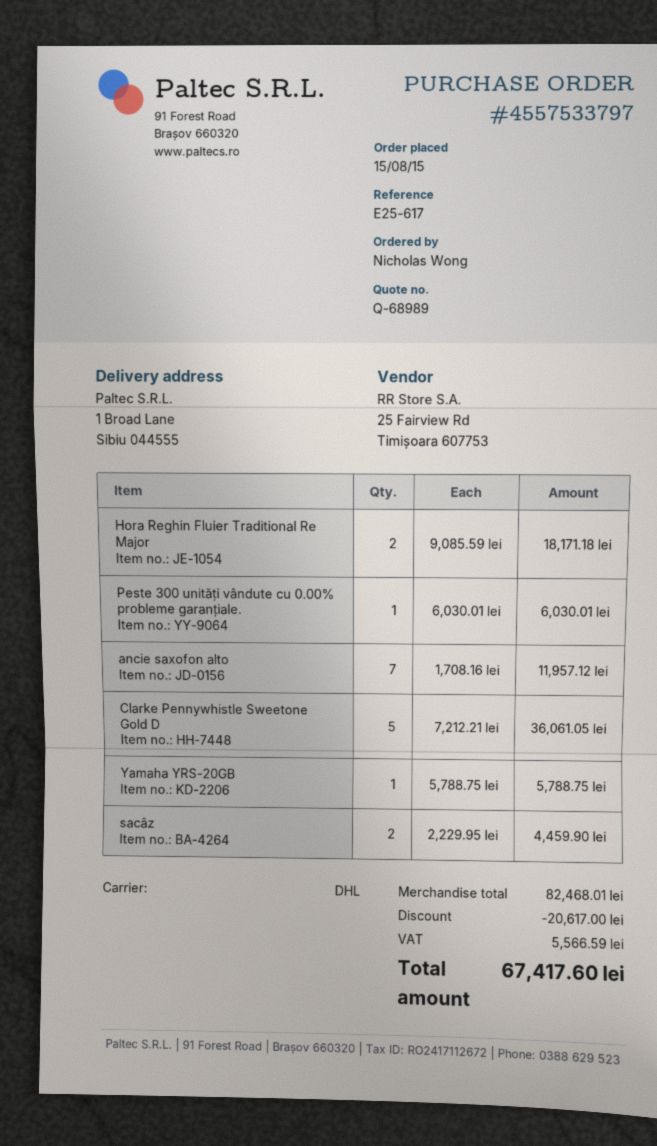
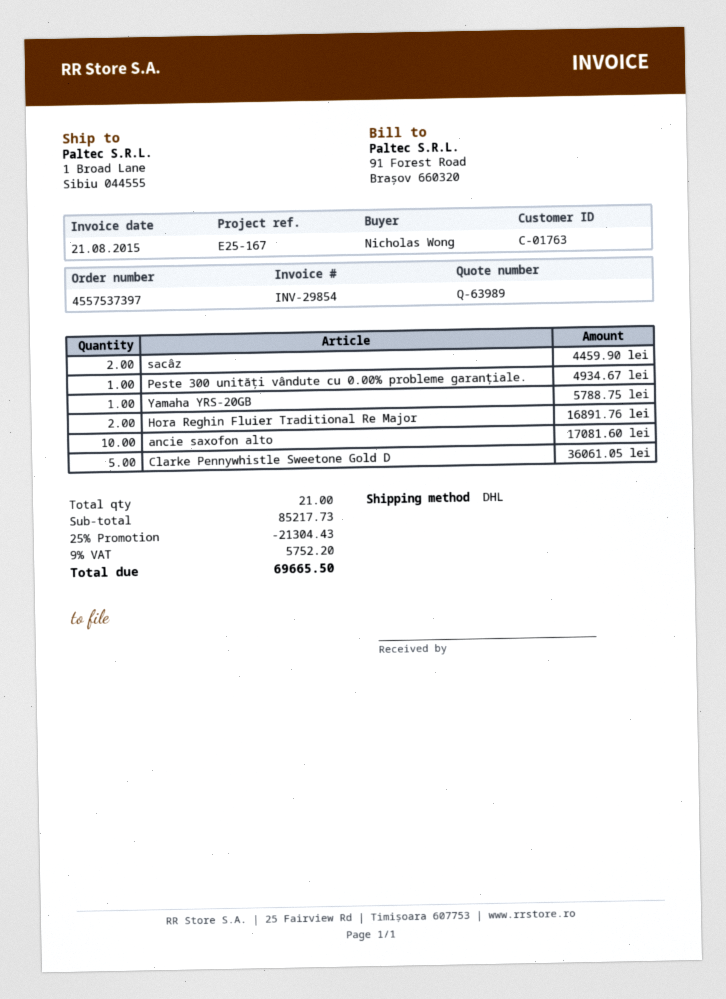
quote number: Q-68989 -> Q-63989
order number: 4557533797 -> 4557537397
reference: E25-617 -> E25-167
Hora Reghin Fluier Traditional Re Major: 2 for 18171.18 -> 2 for 16891.76
Peste 300 unități vândute cu 0.00% probleme garanțiale.: 1 for 6030.01 -> 1 for 4934.67
ancie saxofon alto: 7 for 11957.12 -> 10 for 17081.60
subtotal: 82468.01 -> 85217.73
discount: 20617.00 -> 21304.43
tax: 5566.59 -> 5752.20
total: 67417.60 -> 69665.50

